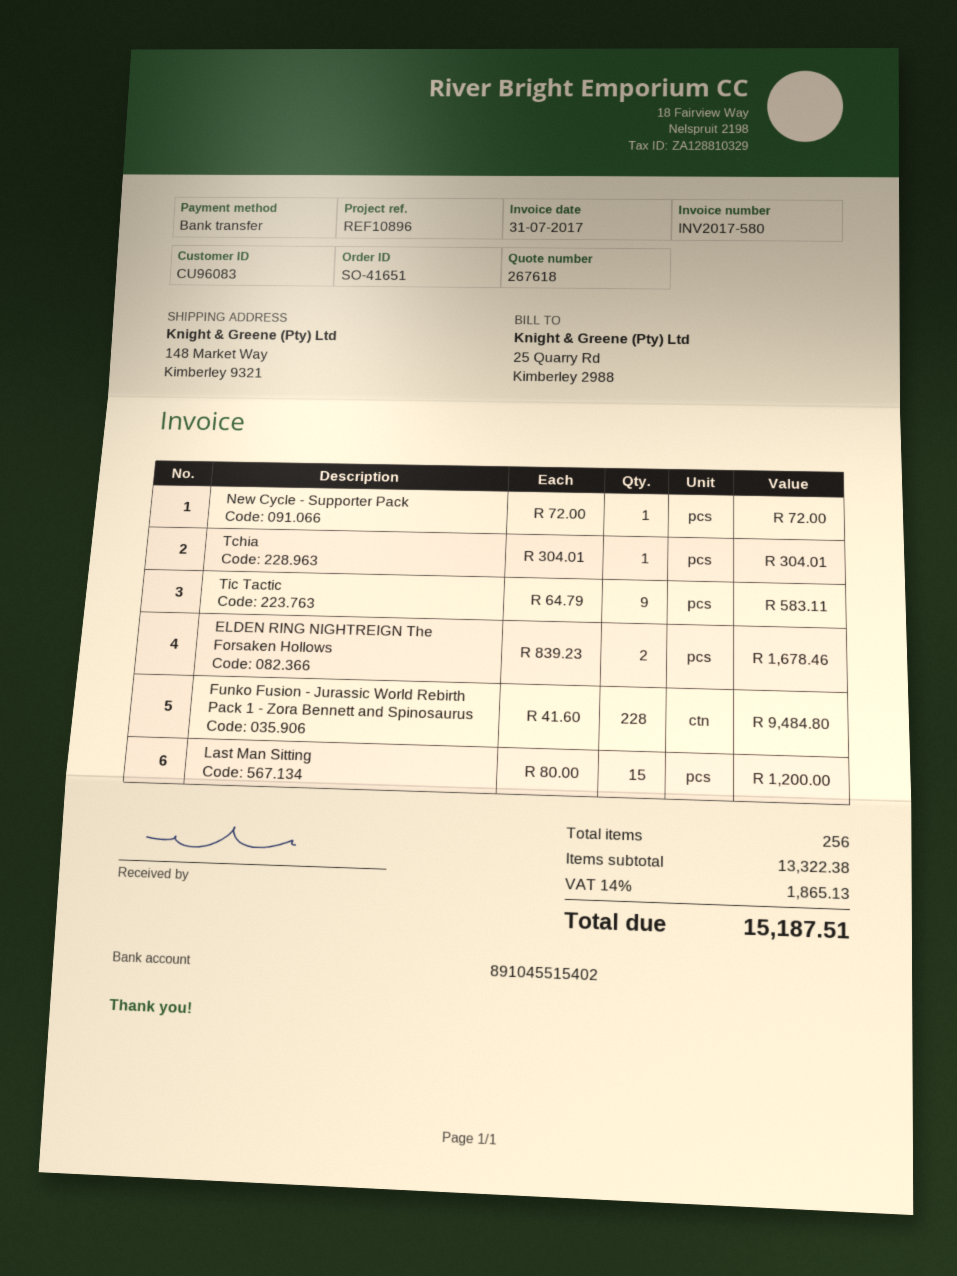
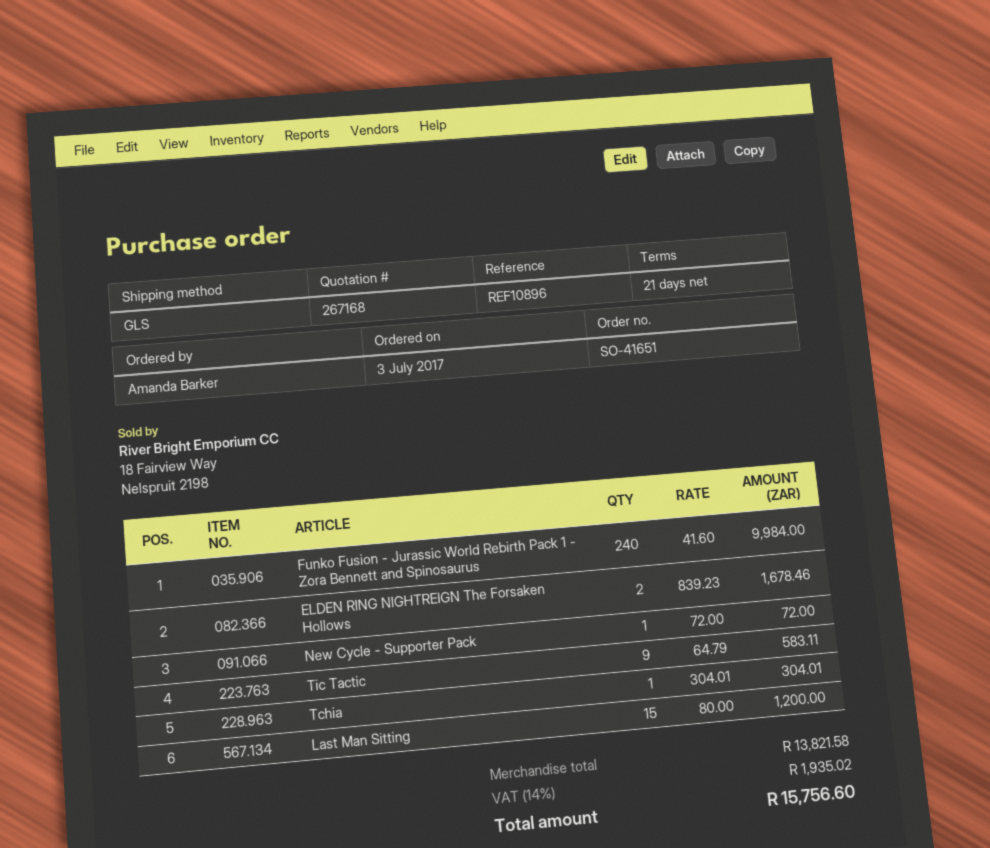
quote number: 267618 -> 267168
Funko Fusion - Jurassic World Rebirth Pack 1 - Zora Bennett and Spinosaurus: 228 x 41.60 = 9484.80 -> 240 x 41.60 = 9984.00
subtotal: 13322.38 -> 13821.58
tax: 14% = 1865.13 -> 14% = 1935.02
total: 15187.51 -> 15756.60

